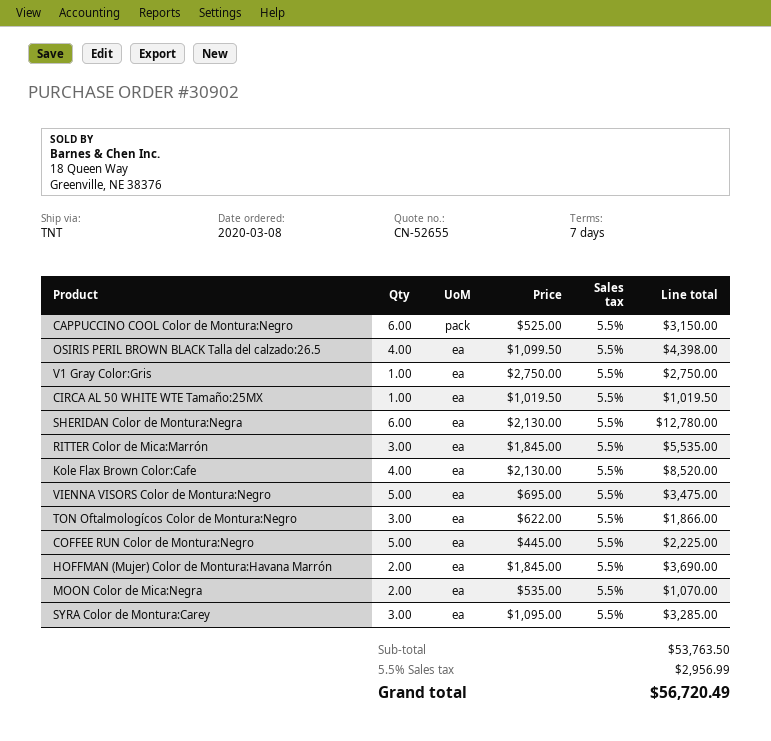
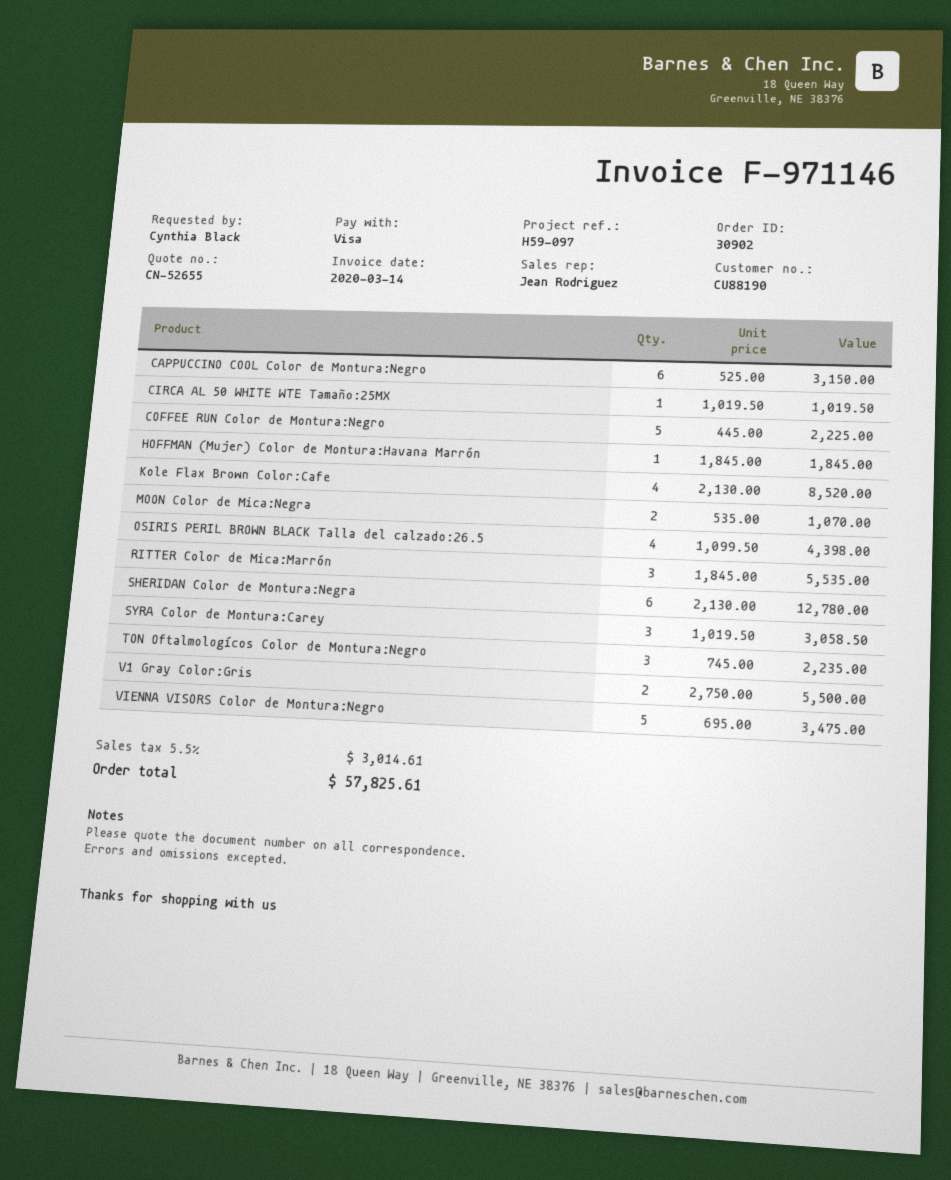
V1 Gray Color:Gris: 1 x 2750.00 = 2750.00 -> 2 x 2750.00 = 5500.00
TON Oftalmologícos Color de Montura:Negro: 3 x 622.00 = 1866.00 -> 3 x 745.00 = 2235.00
HOFFMAN (Mujer) Color de Montura:Havana Marrón: 2 x 1845.00 = 3690.00 -> 1 x 1845.00 = 1845.00
SYRA Color de Montura:Carey: 3 x 1095.00 = 3285.00 -> 3 x 1019.50 = 3058.50
tax: 5.5% = 2956.99 -> 5.5% = 3014.61
total: 56720.49 -> 57825.61

